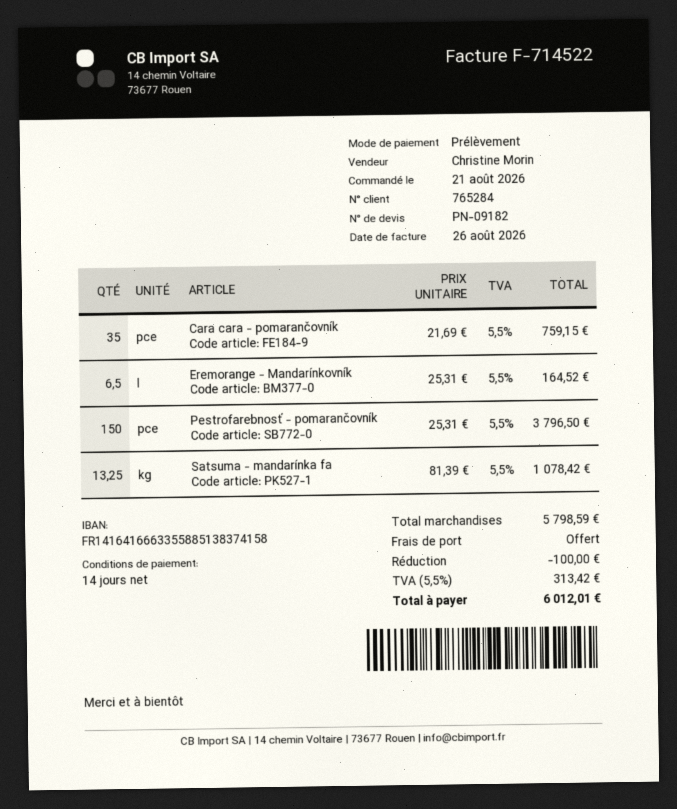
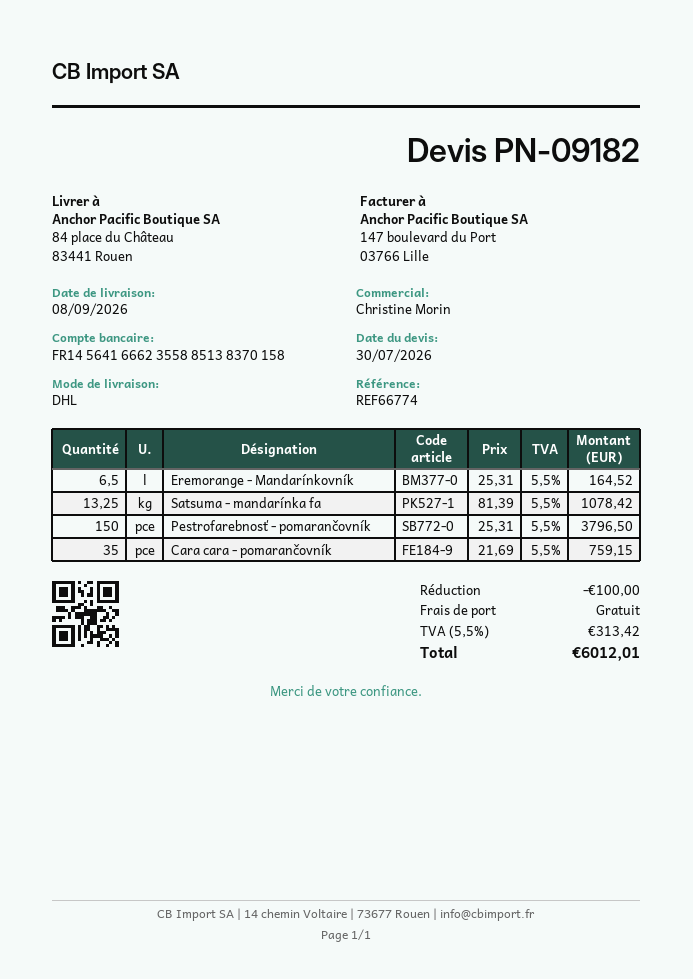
bank account: FR1416416663355885138374158 -> FR1456416662355885138370158

